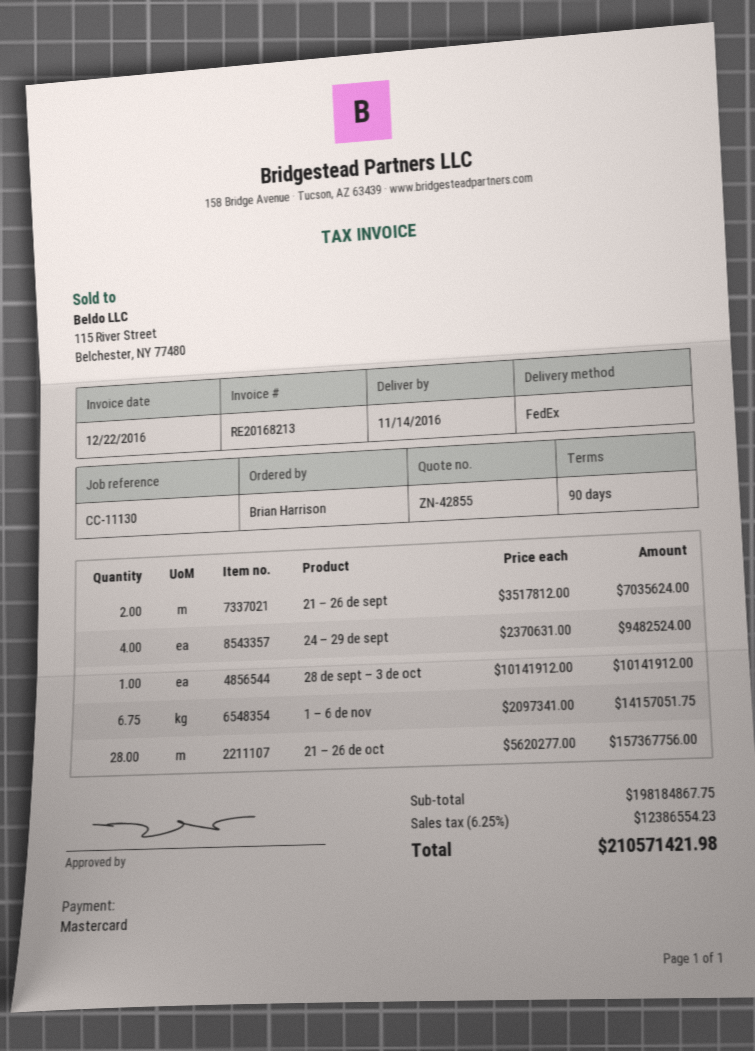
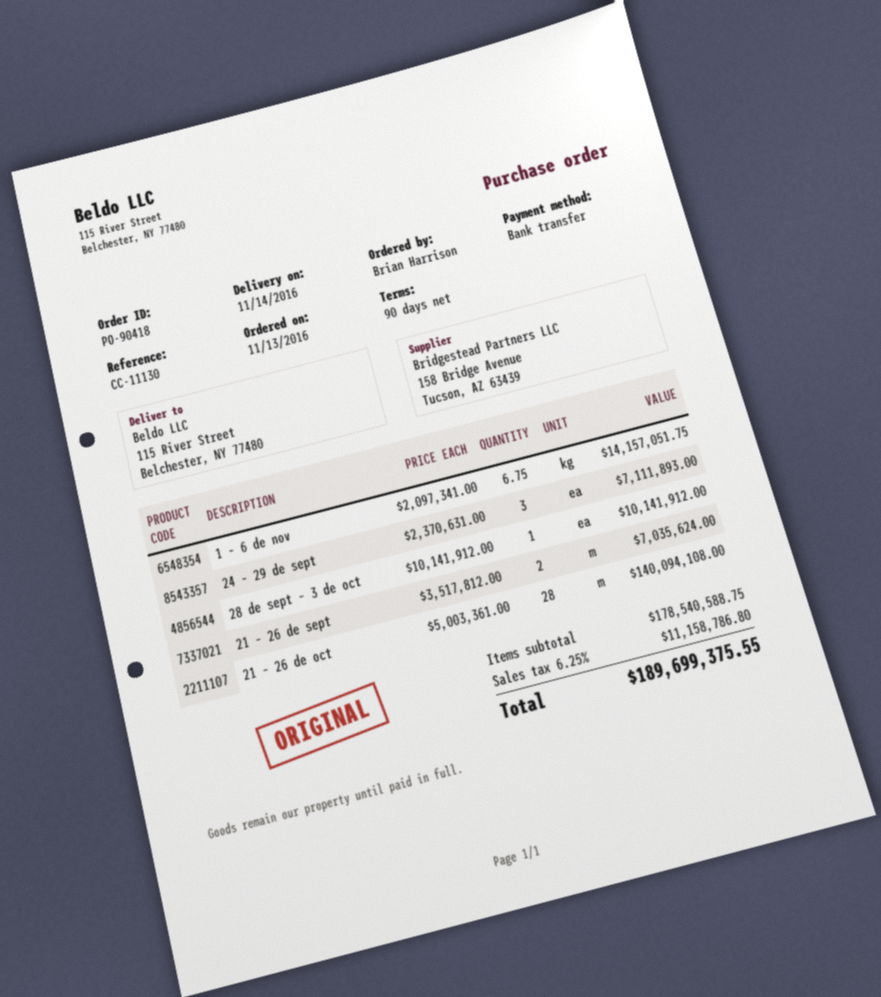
payment method: Mastercard -> bank transfer
24 – 29 de sept: 4 x 2370631.00 = 9482524.00 -> 3 x 2370631.00 = 7111893.00
21 – 26 de oct: 28 x 5620277.00 = 157367756.00 -> 28 x 5003361.00 = 140094108.00
subtotal: 198184867.75 -> 178540588.75
tax: 6.25% = 12386554.23 -> 6.25% = 11158786.80
total: 210571421.98 -> 189699375.55

